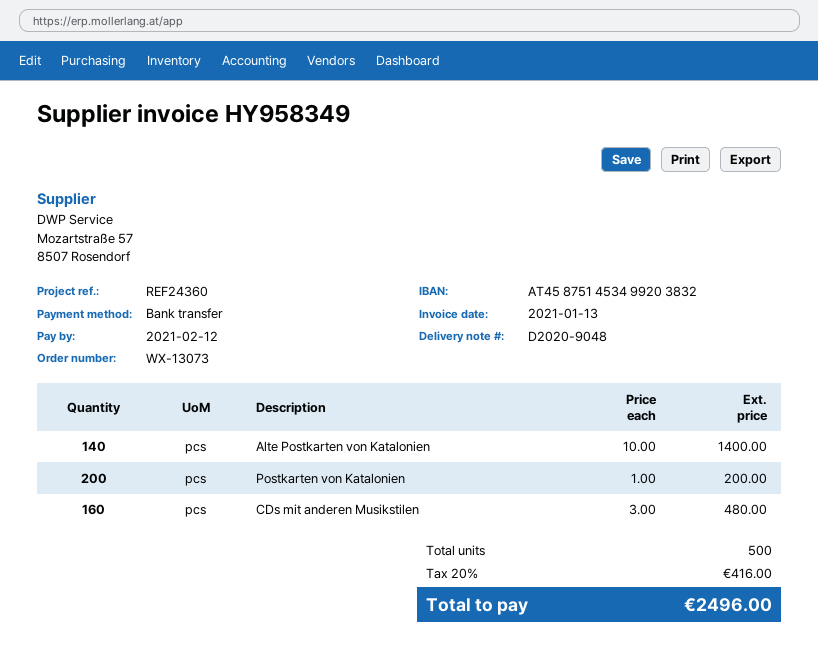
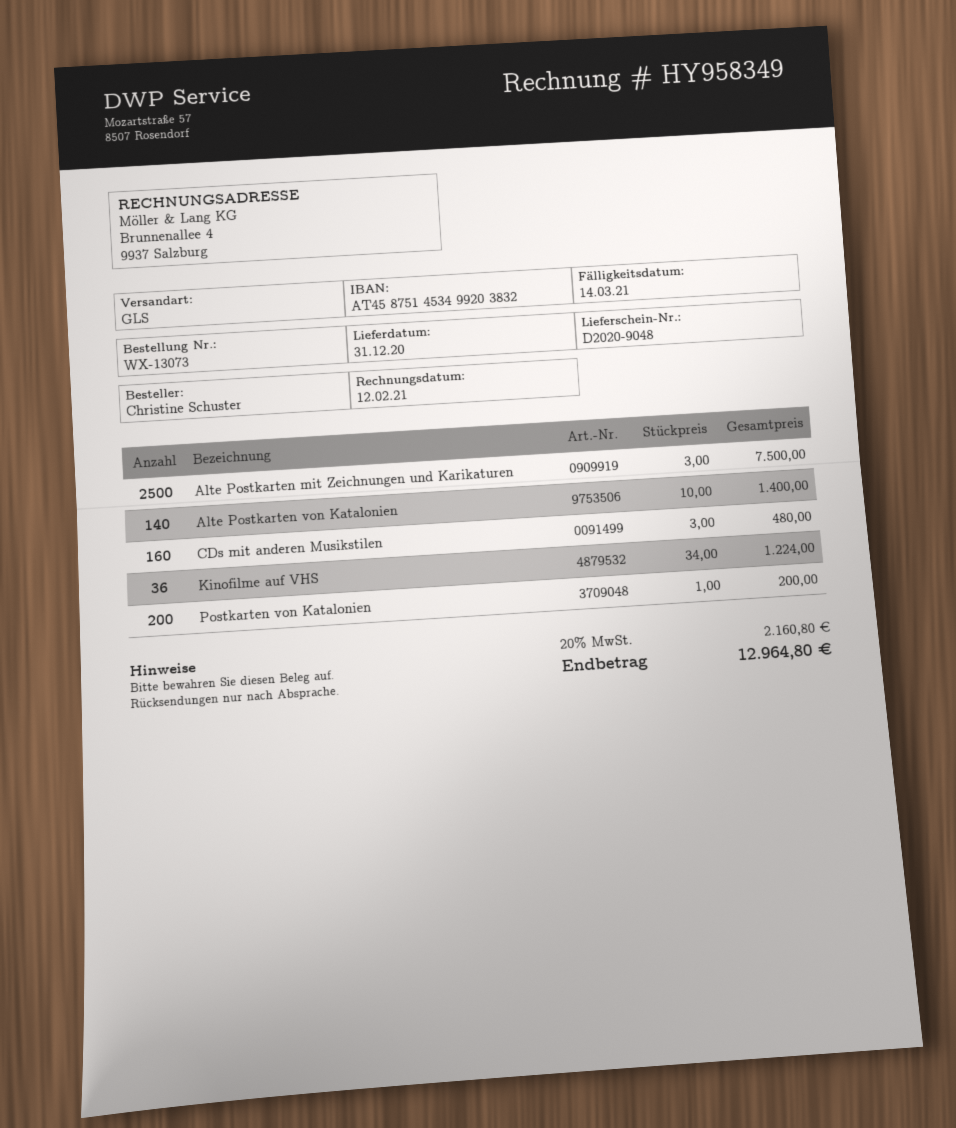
invoice date: 2021-01-13 -> 2021-02-12
due date: 2021-02-12 -> 2021-03-14
Alte Postkarten mit Zeichnungen und Karikaturen: none -> 2500 x 3.00 = 7500.00
Kinofilme auf VHS: none -> 36 x 34.00 = 1224.00
tax: 20% = 416.00 -> 20% = 2160.80
total: 2496.00 -> 12964.80

